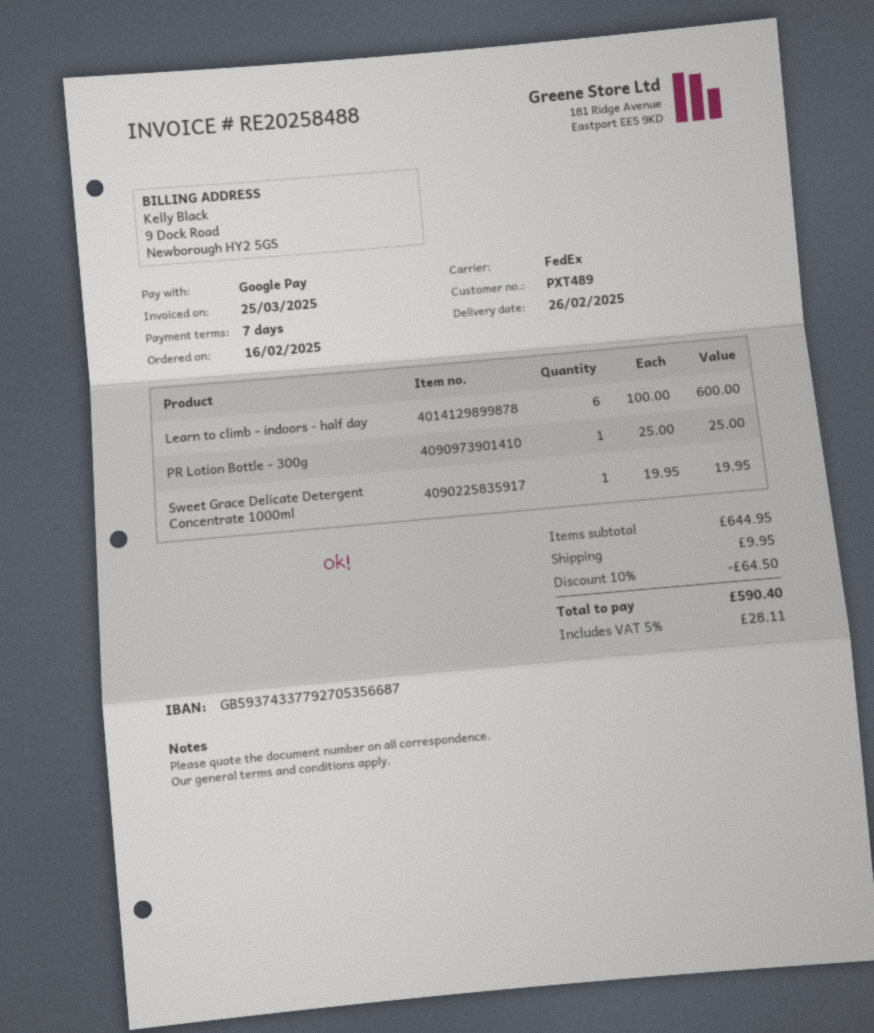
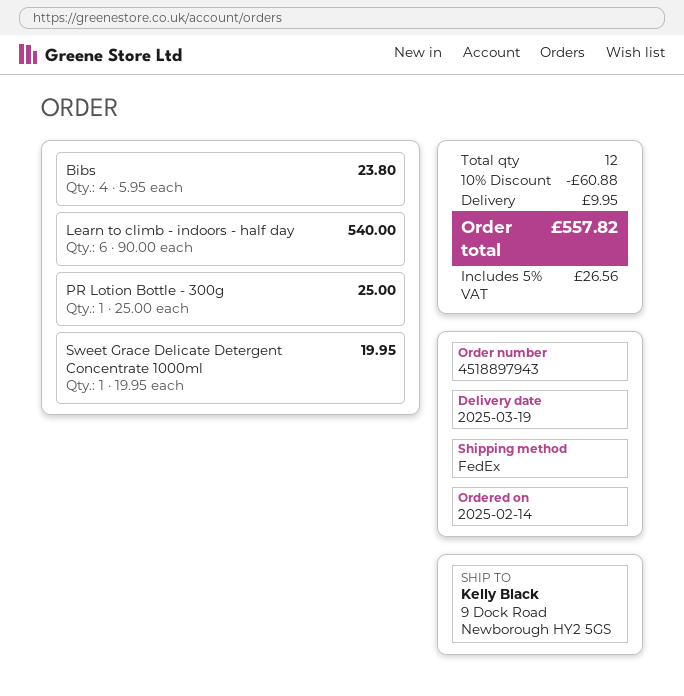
order date: 2025-02-16 -> 2025-02-14
delivery date: 2025-02-26 -> 2025-03-19
Learn to climb - indoors - half day: 6 x 100.00 = 600.00 -> 6 x 90.00 = 540.00
Bibs: none -> 4 x 5.95 = 23.80
discount: 10% = 64.50 -> 10% = 60.88
tax: 5% = 28.11 -> 5% = 26.56
total: 590.40 -> 557.82

